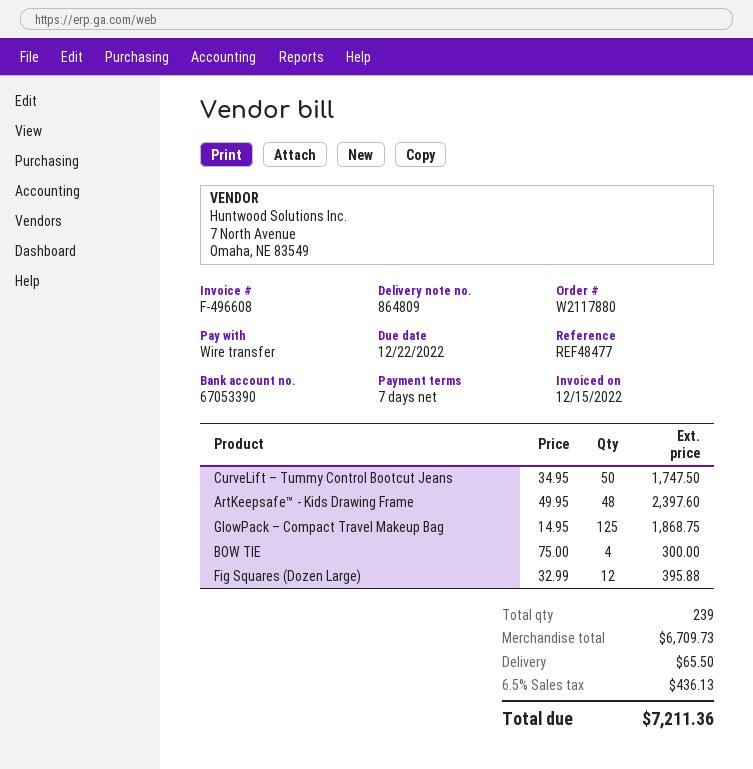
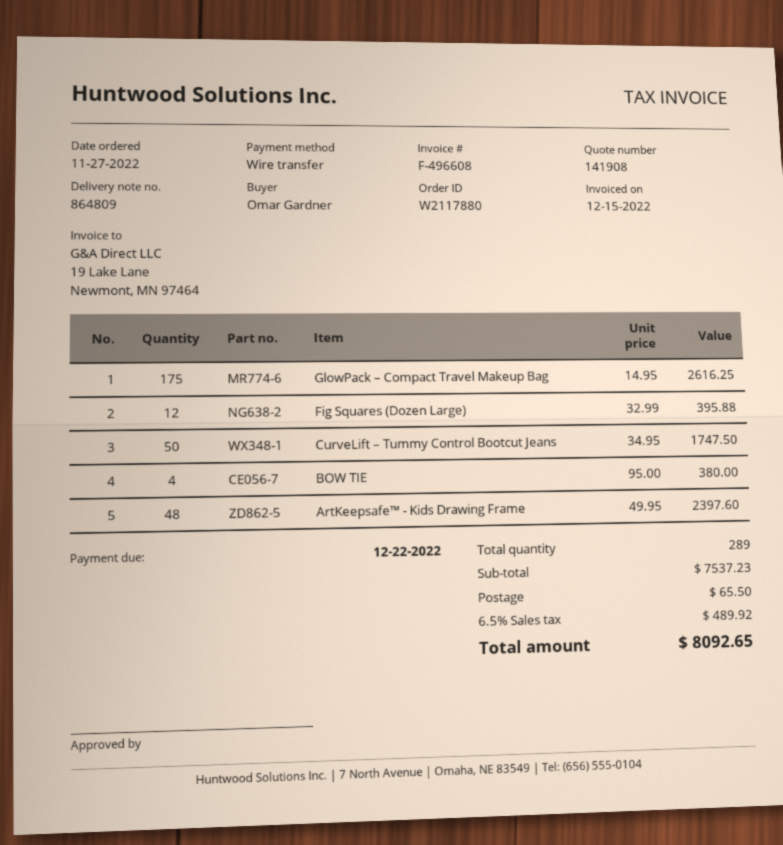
GlowPack – Compact Travel Makeup Bag: 125 x 14.95 = 1868.75 -> 175 x 14.95 = 2616.25
BOW TIE: 4 x 75.00 = 300.00 -> 4 x 95.00 = 380.00
total quantity: 239 -> 289
subtotal: 6709.73 -> 7537.23
tax: 6.5% = 436.13 -> 6.5% = 489.92
total: 7211.36 -> 8092.65

